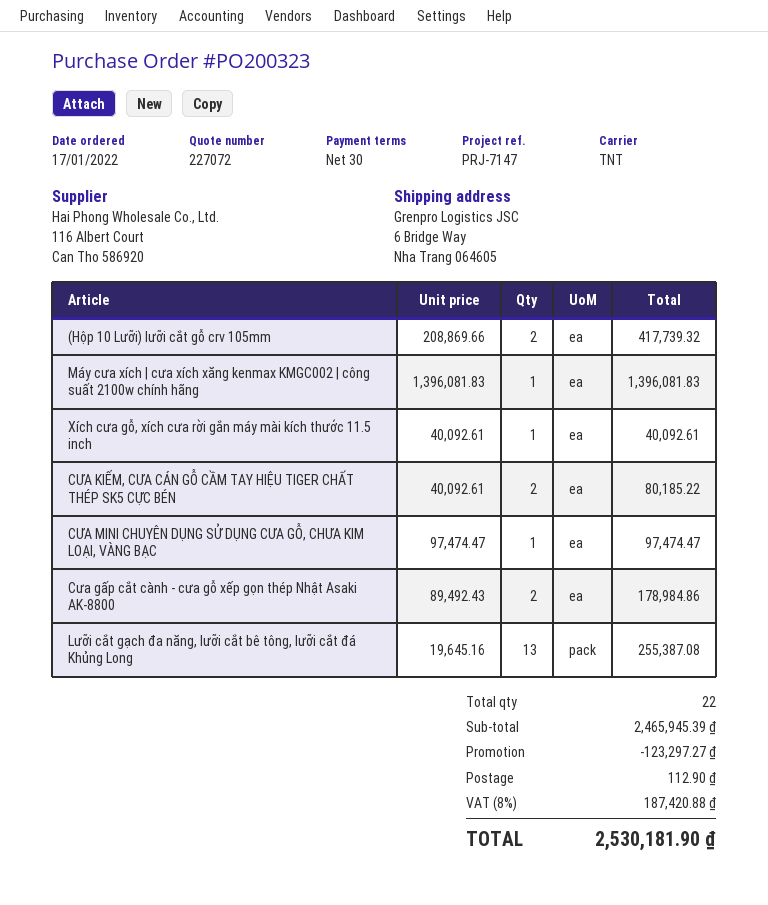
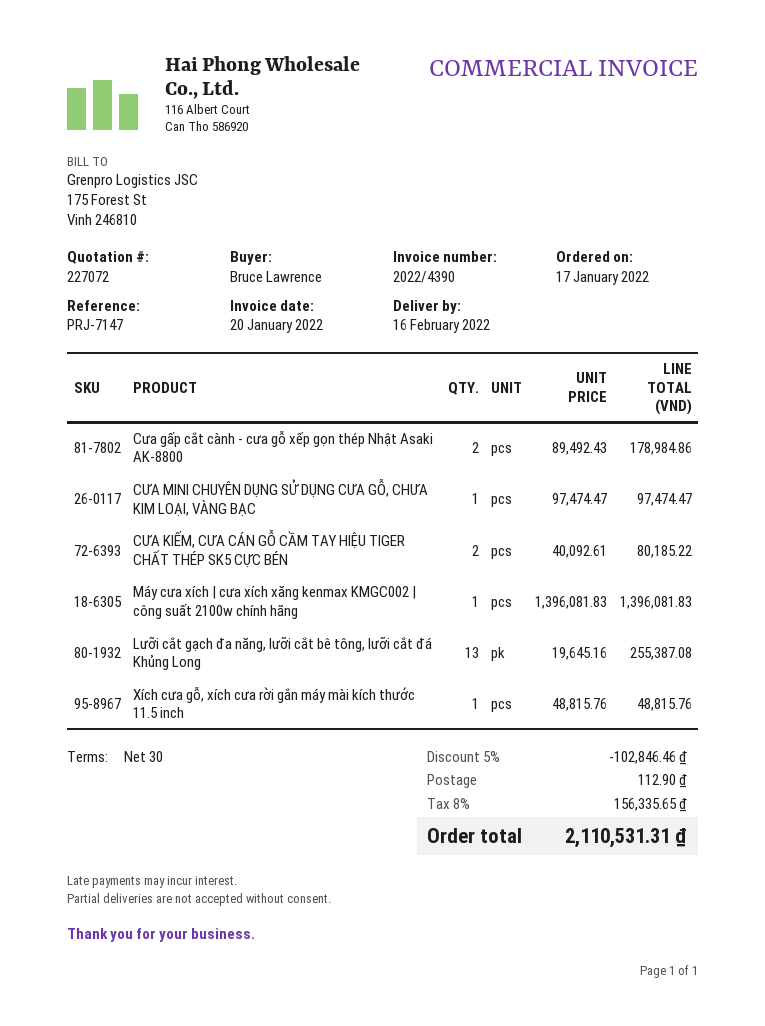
(Hộp 10 Lưỡi) lưỡi cắt gỗ crv 105mm: 2 x 208869.66 = 417739.32 -> none
Xích cưa gỗ, xích cưa rời gắn máy mài kích thước 11.5 inch: 1 x 40092.61 = 40092.61 -> 1 x 48815.76 = 48815.76
discount: 123297.27 -> 102846.46
tax: 8% = 187420.88 -> 8% = 156335.65
total: 2530181.90 -> 2110531.31

